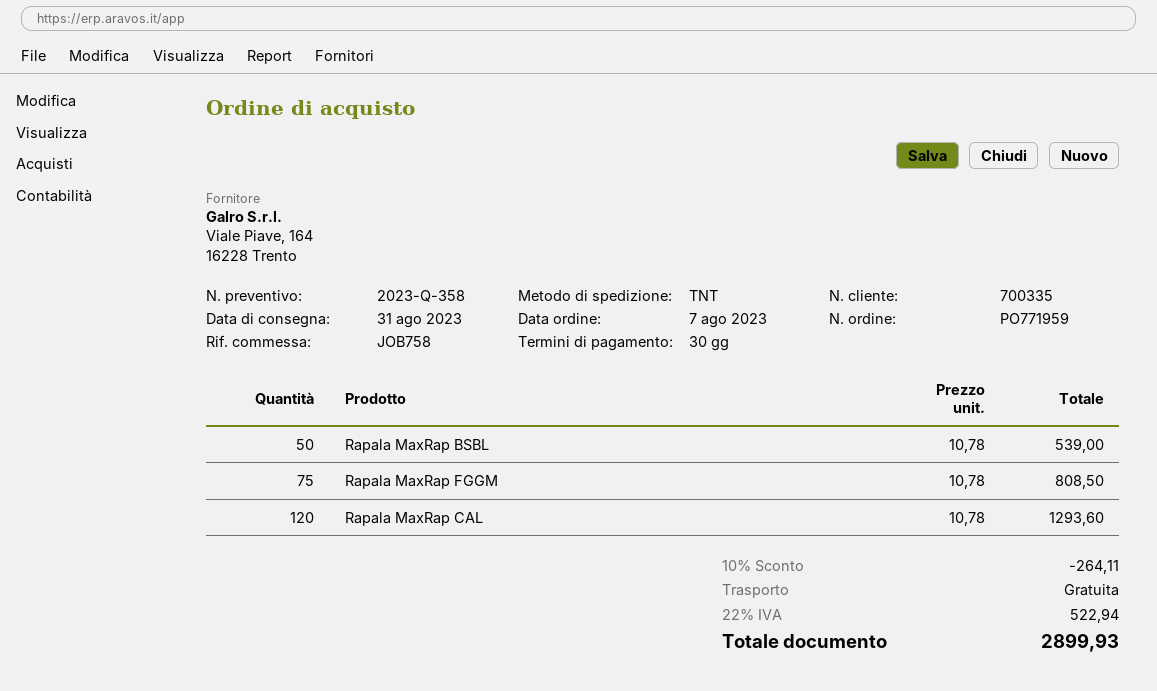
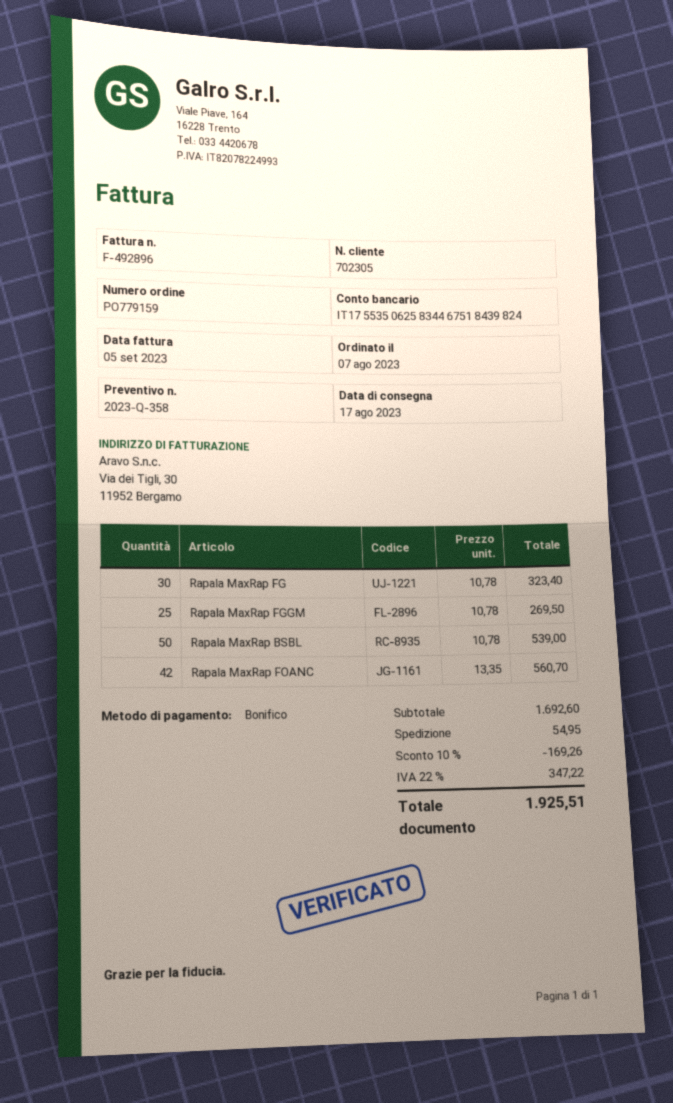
order number: PO771959 -> PO779159
delivery date: 2023-08-31 -> 2023-08-17
customer number: 700335 -> 702305
Rapala MaxRap FGGM: 75 x 10.78 = 808.50 -> 25 x 10.78 = 269.50
Rapala MaxRap CAL: 120 x 10.78 = 1293.60 -> none
Rapala MaxRap FG: none -> 30 x 10.78 = 323.40
Rapala MaxRap FOANC: none -> 42 x 13.35 = 560.70
discount: 10% = 264.11 -> 10% = 169.26
shipping: 0.00 -> 54.95
tax: 22% = 522.94 -> 22% = 347.22
total: 2899.93 -> 1925.51

